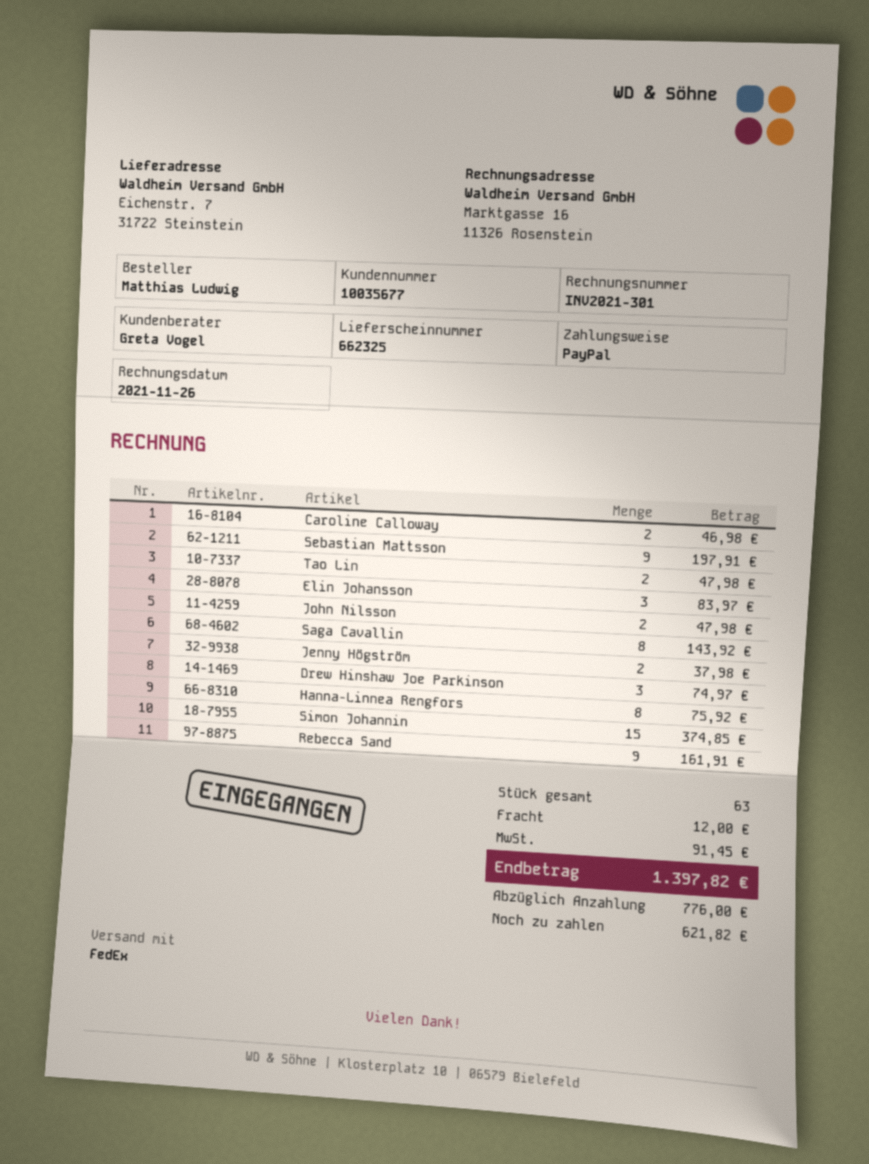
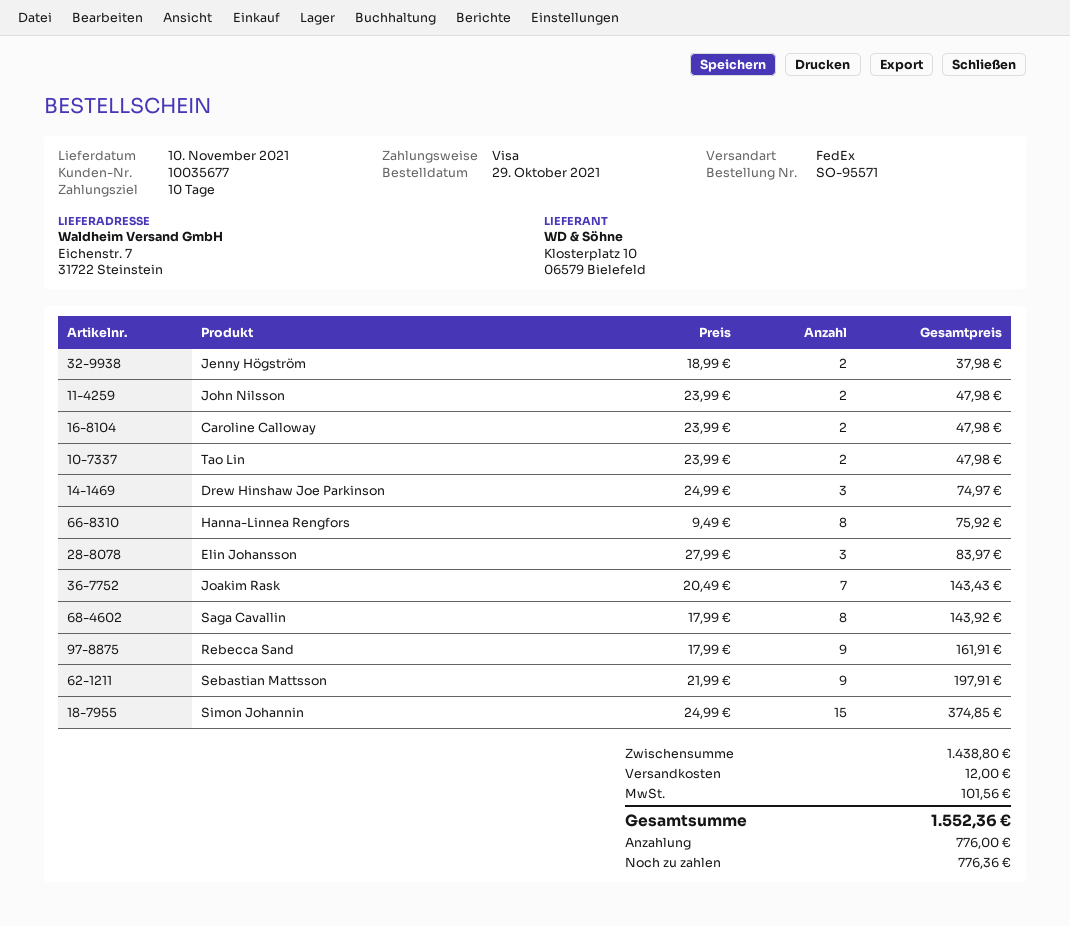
payment method: PayPal -> Visa
Caroline Calloway: 2 for 46.98 -> 2 for 47.98
Joakim Rask: none -> 7 for 143.43
tax: 91.45 -> 101.56
total: 1397.82 -> 1552.36
balance: 621.82 -> 776.36

